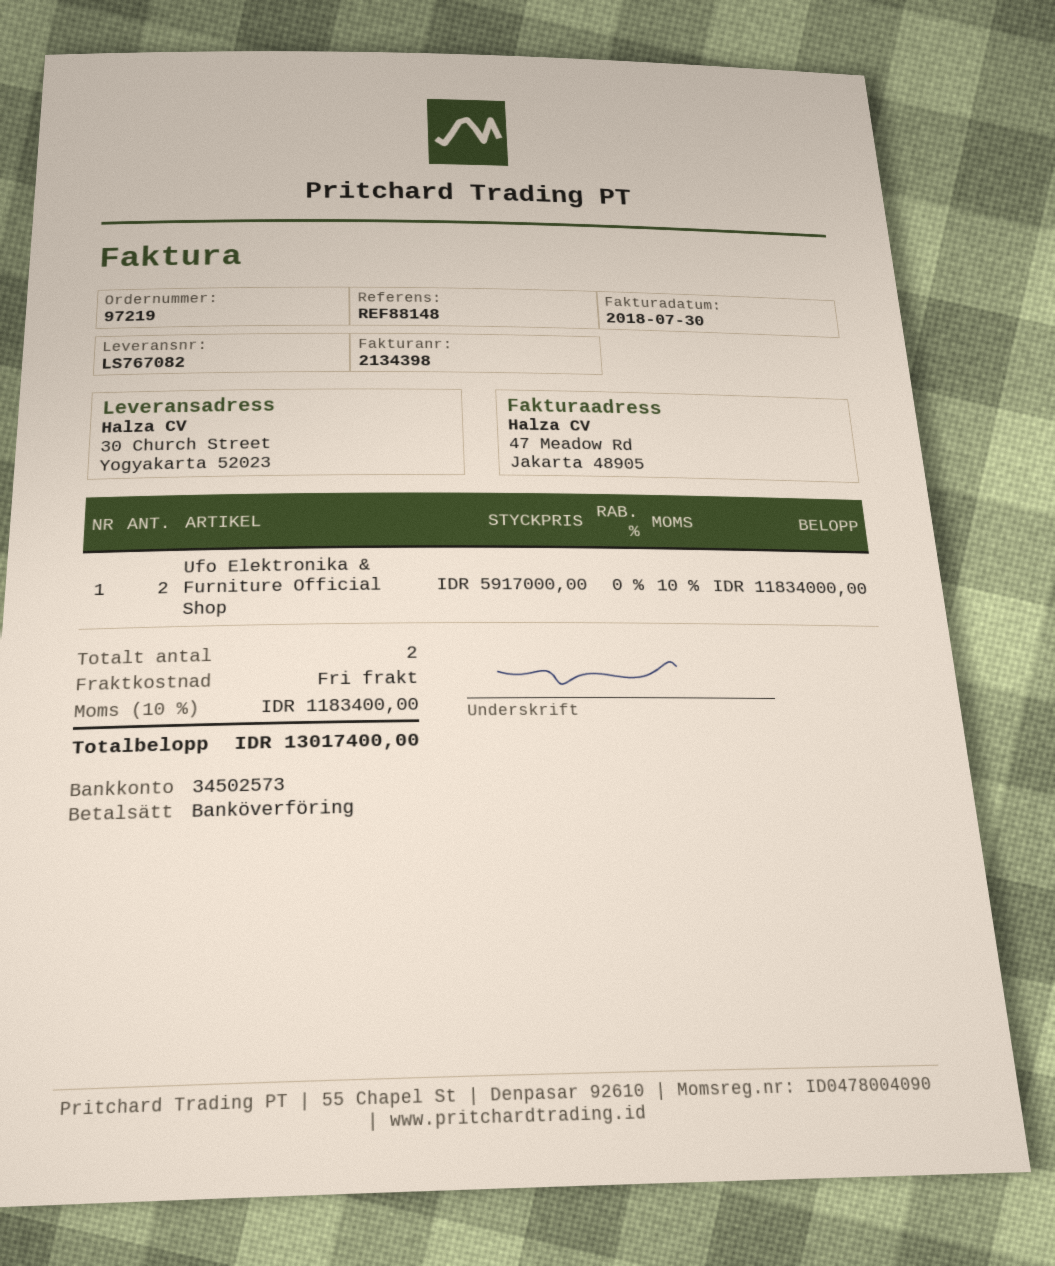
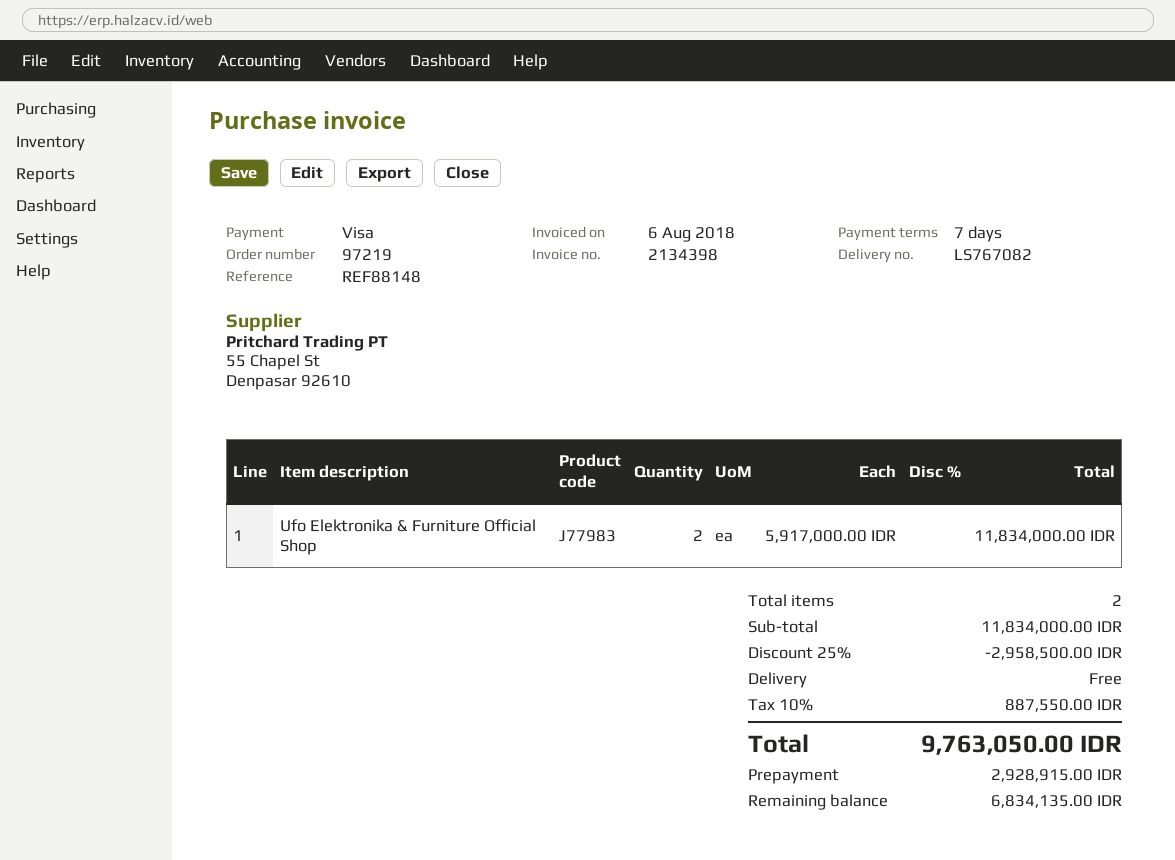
invoice date: 2018-07-30 -> 2018-08-06
payment method: bank transfer -> Visa
discount: none -> 25% = 2958500.00
tax: 10% = 1183400.00 -> 10% = 887550.00
total: 13017400.00 -> 9763050.00

